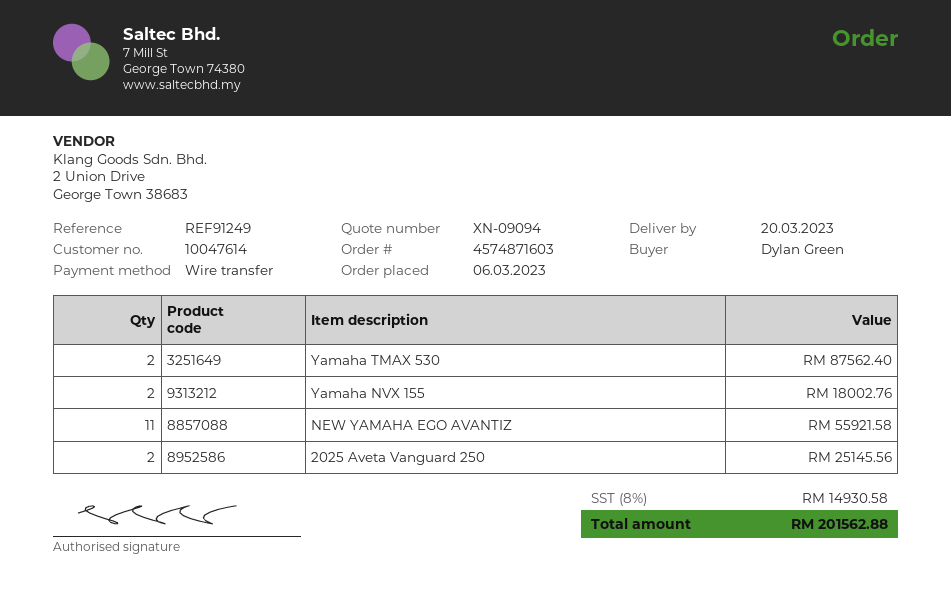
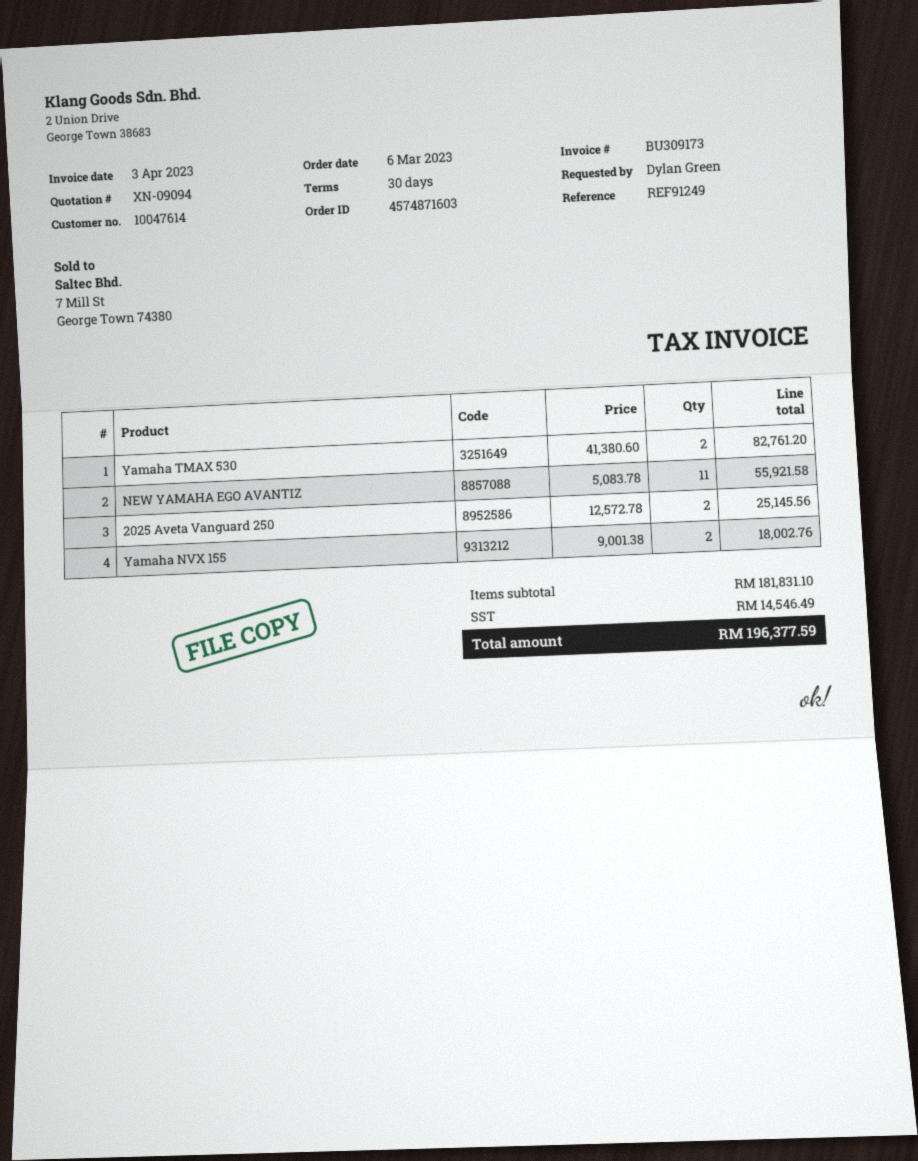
Yamaha TMAX 530: 2 for 87562.40 -> 2 for 82761.20
tax: 14930.58 -> 14546.49
total: 201562.88 -> 196377.59

